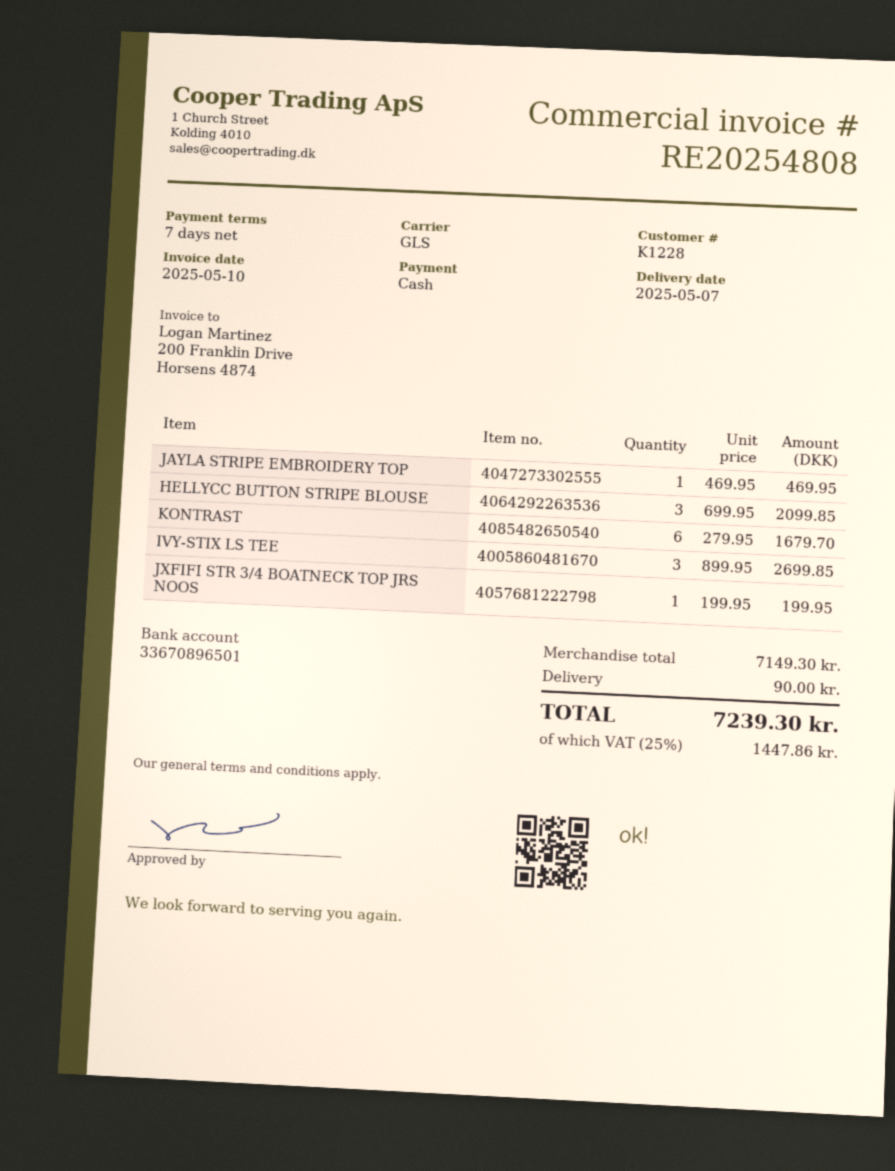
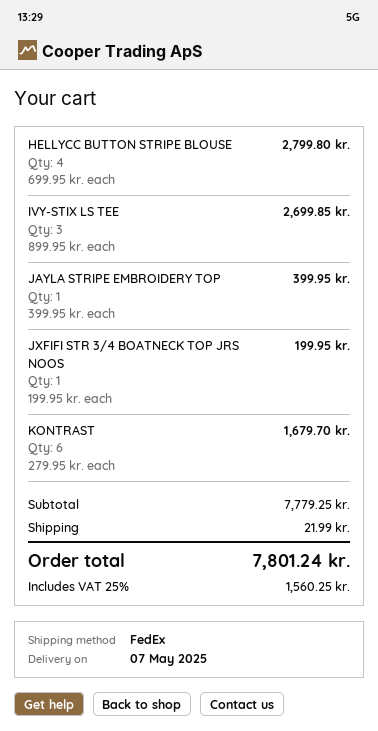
shipping method: GLS -> FedEx
JAYLA STRIPE EMBROIDERY TOP: 1 x 469.95 = 469.95 -> 1 x 399.95 = 399.95
HELLYCC BUTTON STRIPE BLOUSE: 3 x 699.95 = 2099.85 -> 4 x 699.95 = 2799.80
subtotal: 7149.30 -> 7779.25
shipping: 90.00 -> 21.99
tax: 25% = 1447.86 -> 25% = 1560.25
total: 7239.30 -> 7801.24

